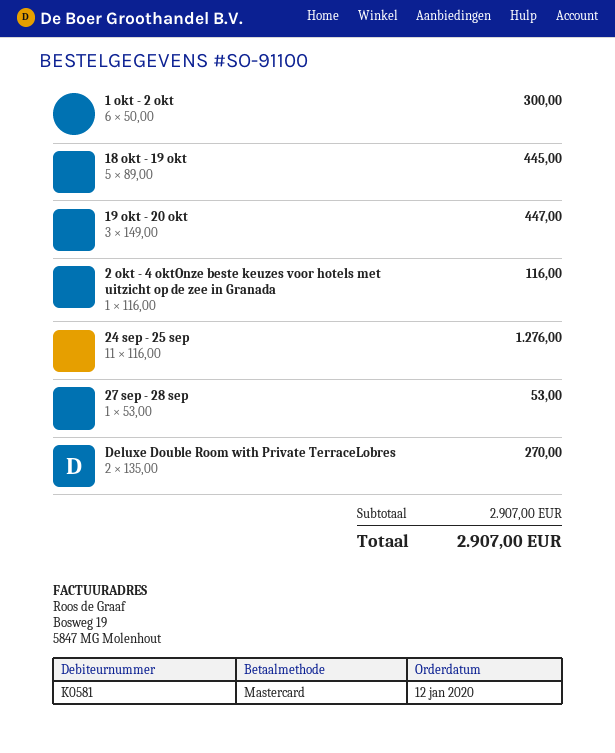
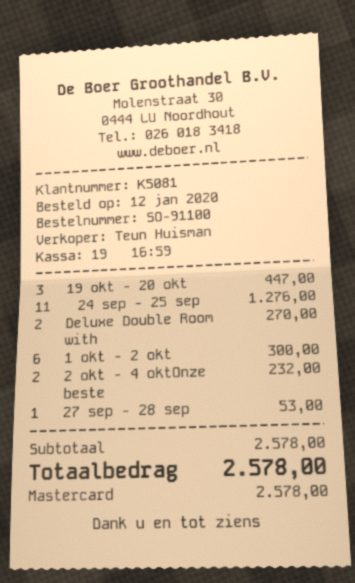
customer number: K0581 -> K5081
18 okt - 19 okt: 5 for 445.00 -> none
2 okt - 4 oktOnze beste keuzes voor hotels met uitzicht op de zee in Granada: 1 for 116.00 -> 2 for 232.00
subtotal: 2907.00 -> 2578.00
total: 2907.00 -> 2578.00

